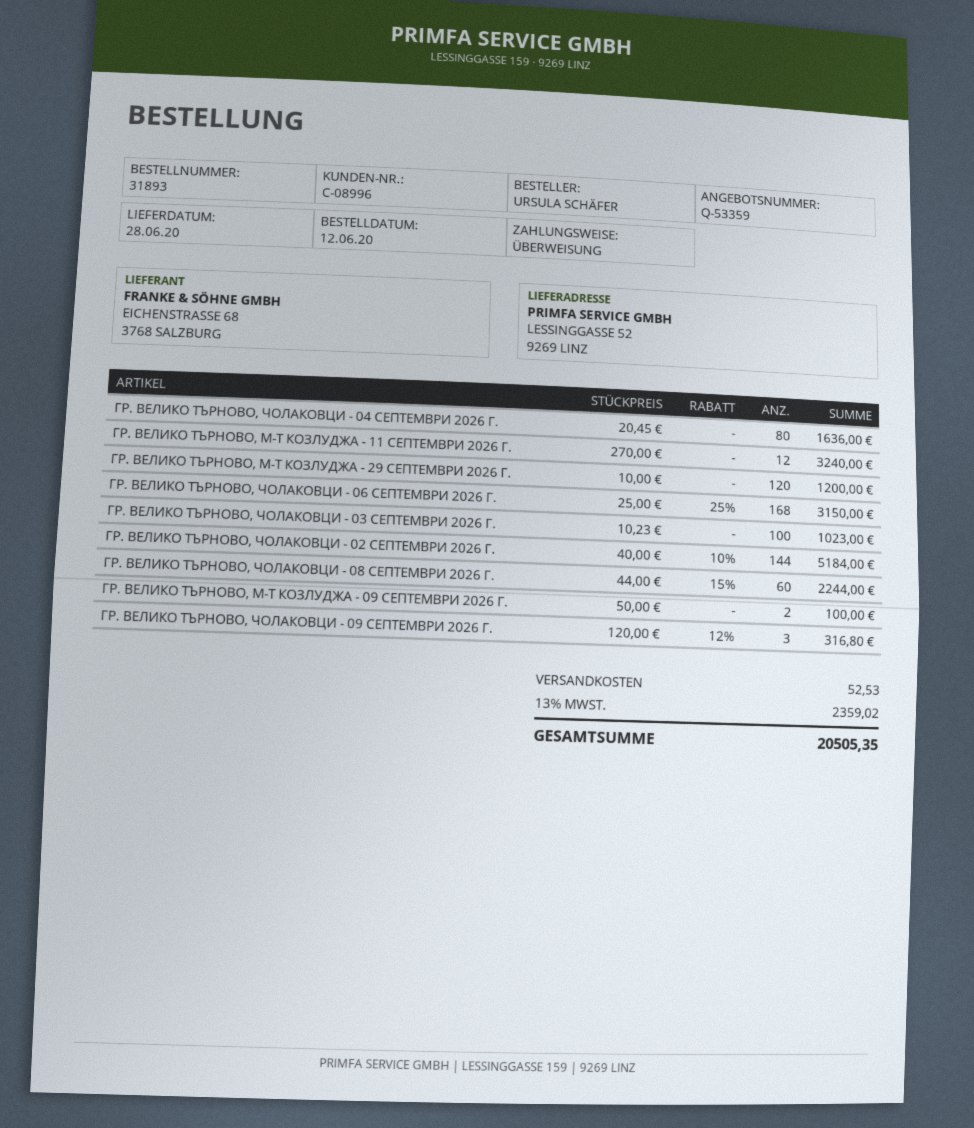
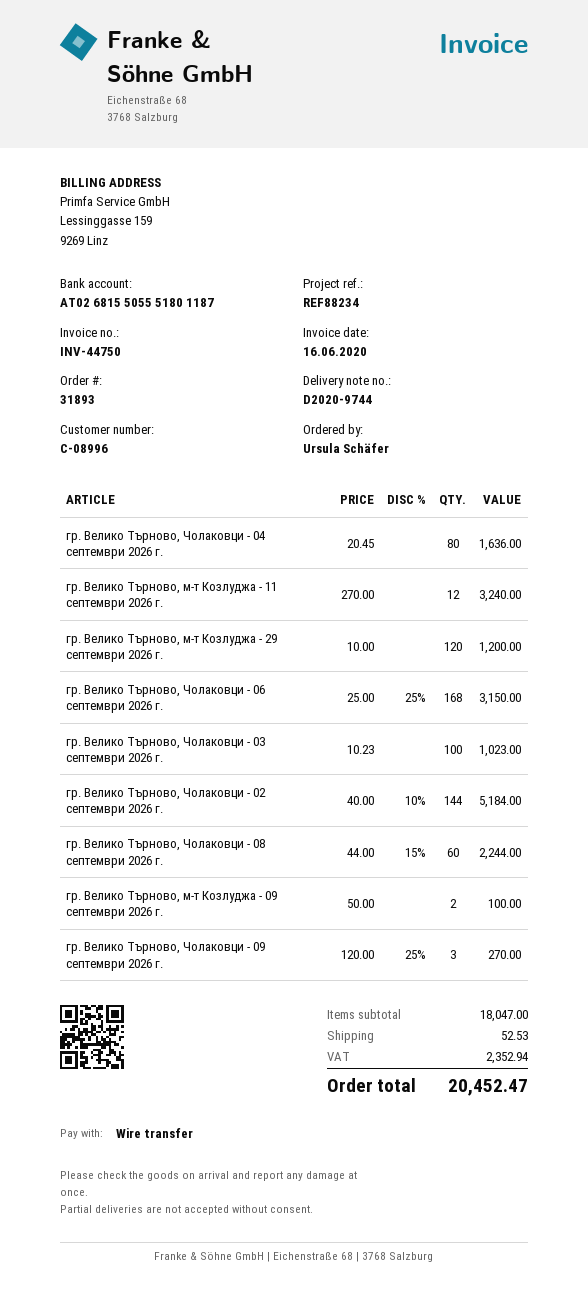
ГР. ВЕЛИКО ТЪРНОВО, ЧОЛАКОВЦИ - 09 СЕПТЕМВРИ 2026 Г.: 3 x 120.00 - 12% = 316.80 -> 3 x 120.00 - 25% = 270.00
tax: 2359.02 -> 2352.94
total: 20505.35 -> 20452.47

